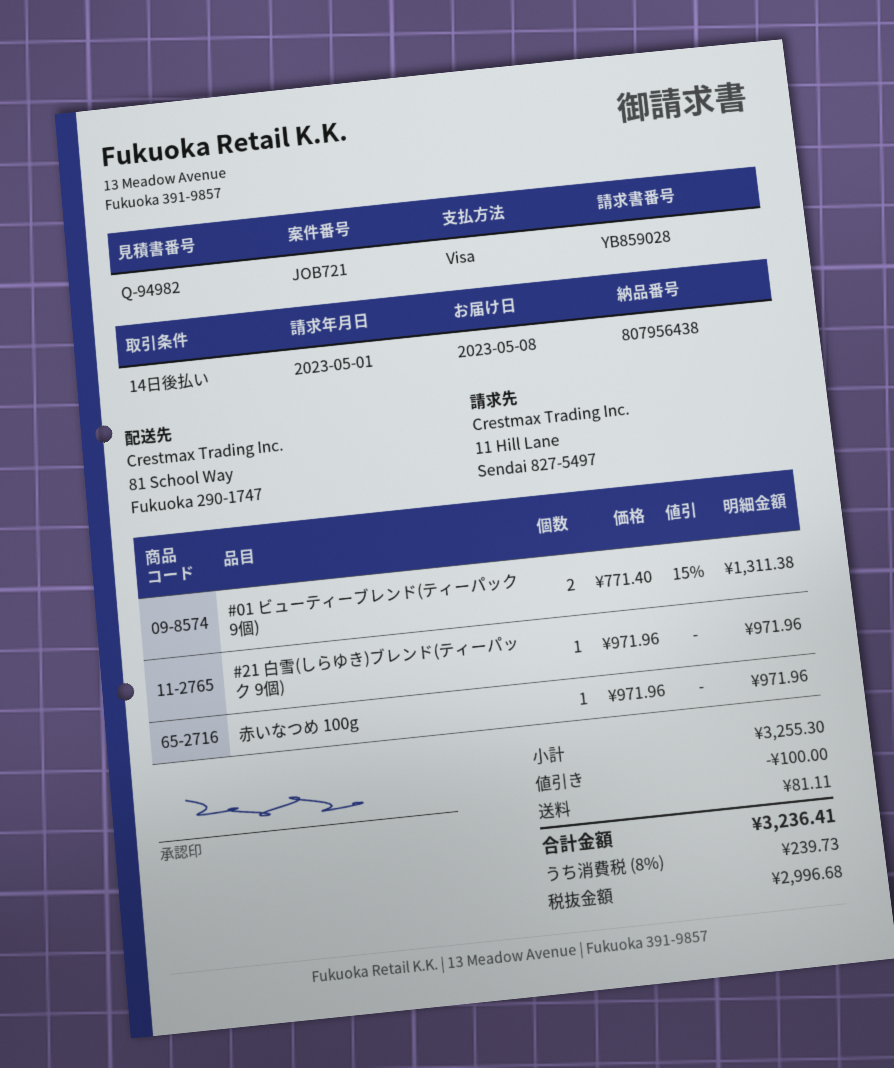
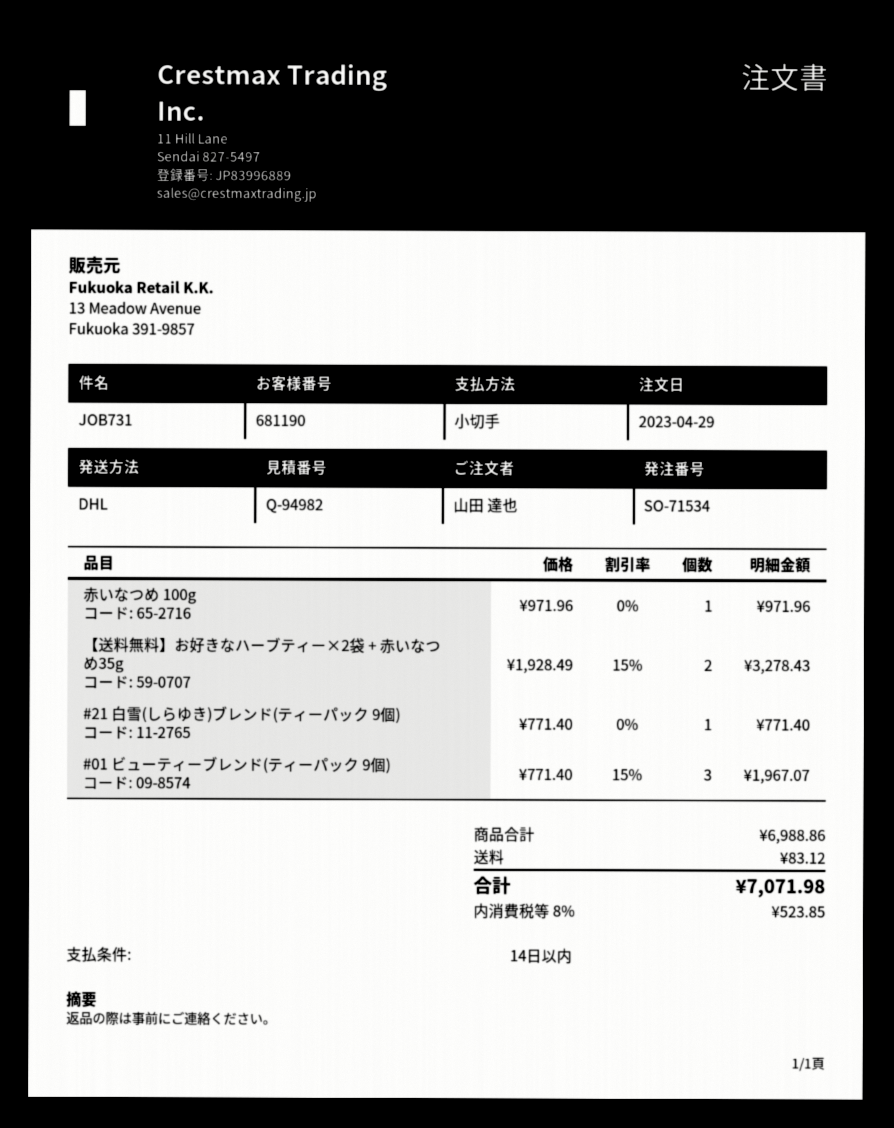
reference: JOB721 -> JOB731
payment method: Visa -> cheque
#01 ビューティーブレンド(ティーパック 9個): 2 x 771.40 - 15% = 1311.38 -> 3 x 771.40 - 15% = 1967.07
#21 白雪(しらゆき)ブレンド(ティーパック 9個): 1 x 971.96 = 971.96 -> 1 x 771.40 = 771.40
【送料無料】お好きなハーブティー×2袋 + 赤いなつめ35g: none -> 2 x 1928.49 - 15% = 3278.43
subtotal: 3255.30 -> 6988.86
discount: 100.00 -> none
shipping: 81.11 -> 83.12
tax: 8% = 239.73 -> 8% = 523.85
total: 3236.41 -> 7071.98

